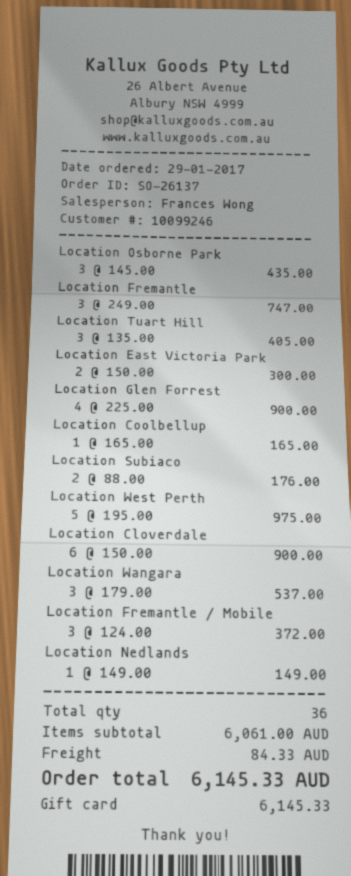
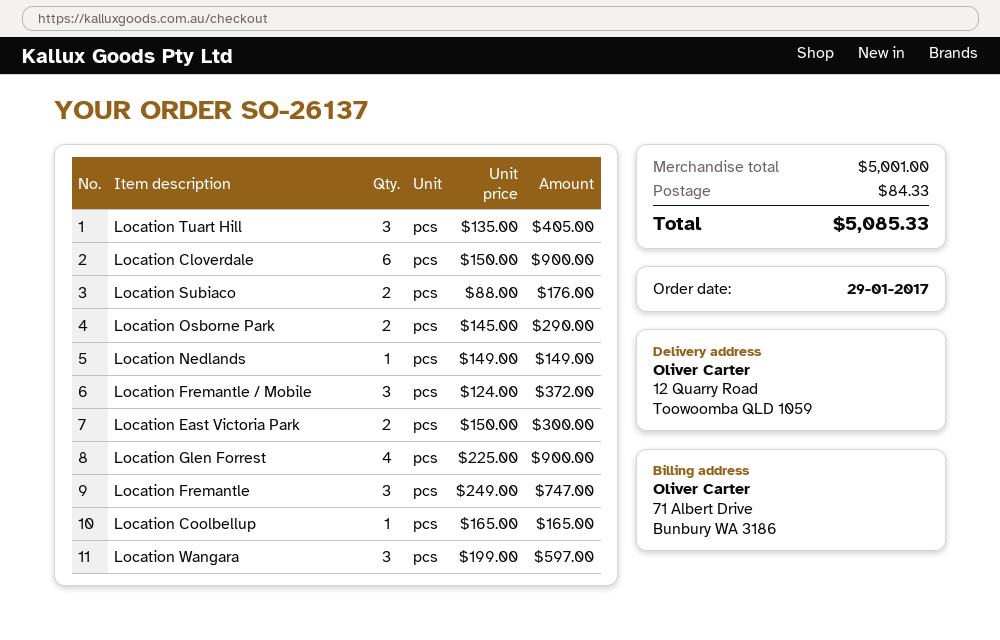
Location Osborne Park: 3 x 145.00 = 435.00 -> 2 x 145.00 = 290.00
Location West Perth: 5 x 195.00 = 975.00 -> none
Location Wangara: 3 x 179.00 = 537.00 -> 3 x 199.00 = 597.00
subtotal: 6061.00 -> 5001.00
total: 6145.33 -> 5085.33

